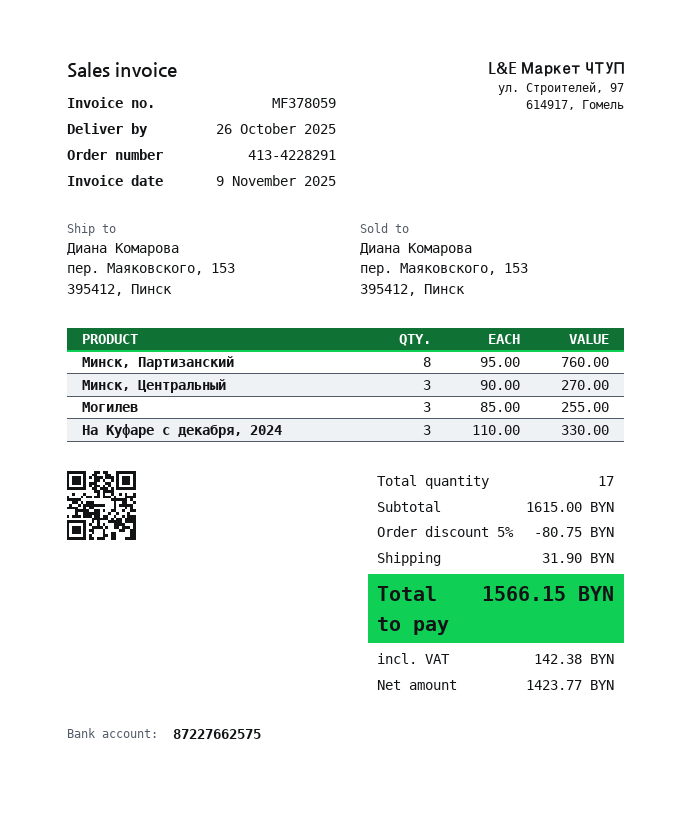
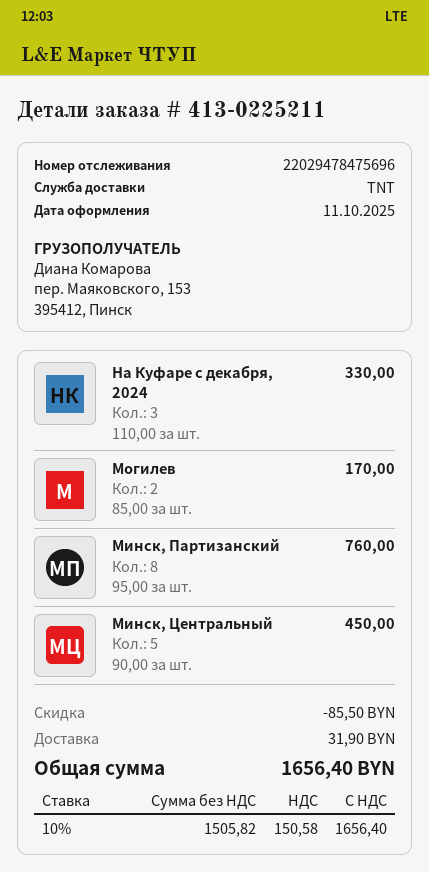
order number: 413-4228291 -> 413-0225211
Минск, Центральный: 3 x 90.00 = 270.00 -> 5 x 90.00 = 450.00
Могилев: 3 x 85.00 = 255.00 -> 2 x 85.00 = 170.00
discount: 80.75 -> 85.50
net: 1423.77 -> 1505.82
tax: 142.38 -> 150.58
total: 1566.15 -> 1656.40

